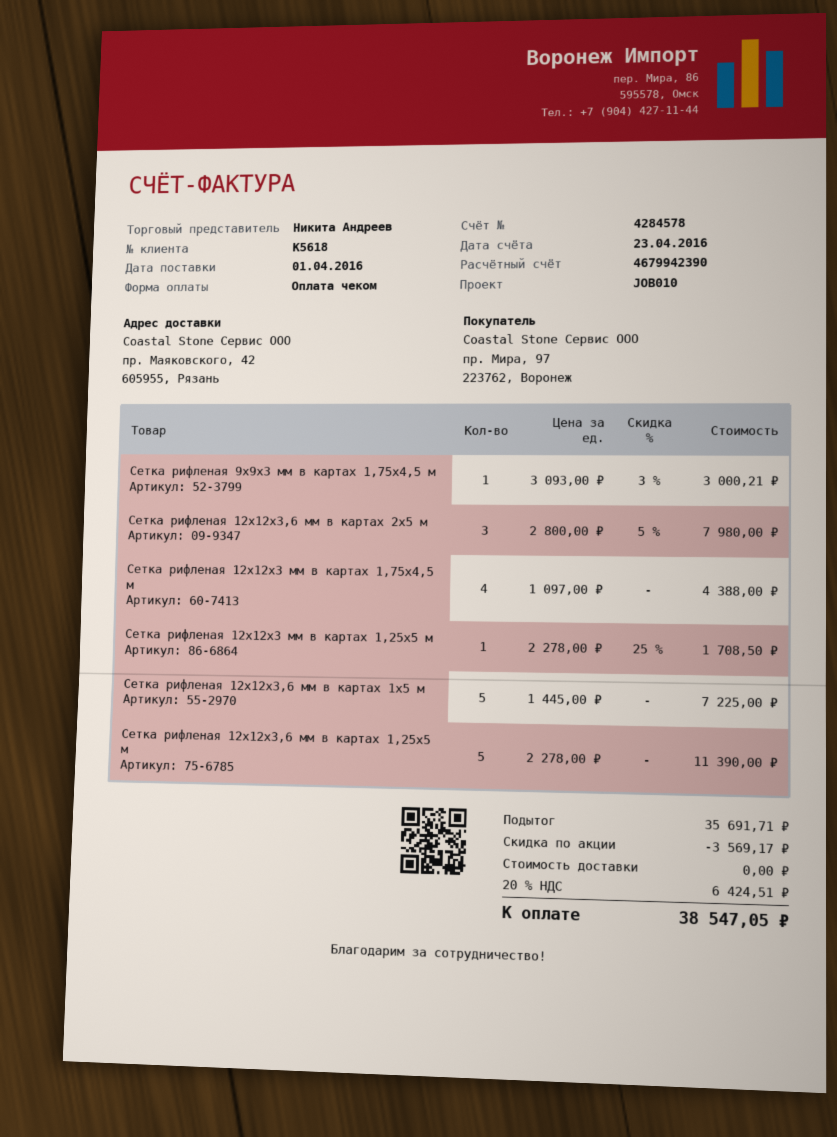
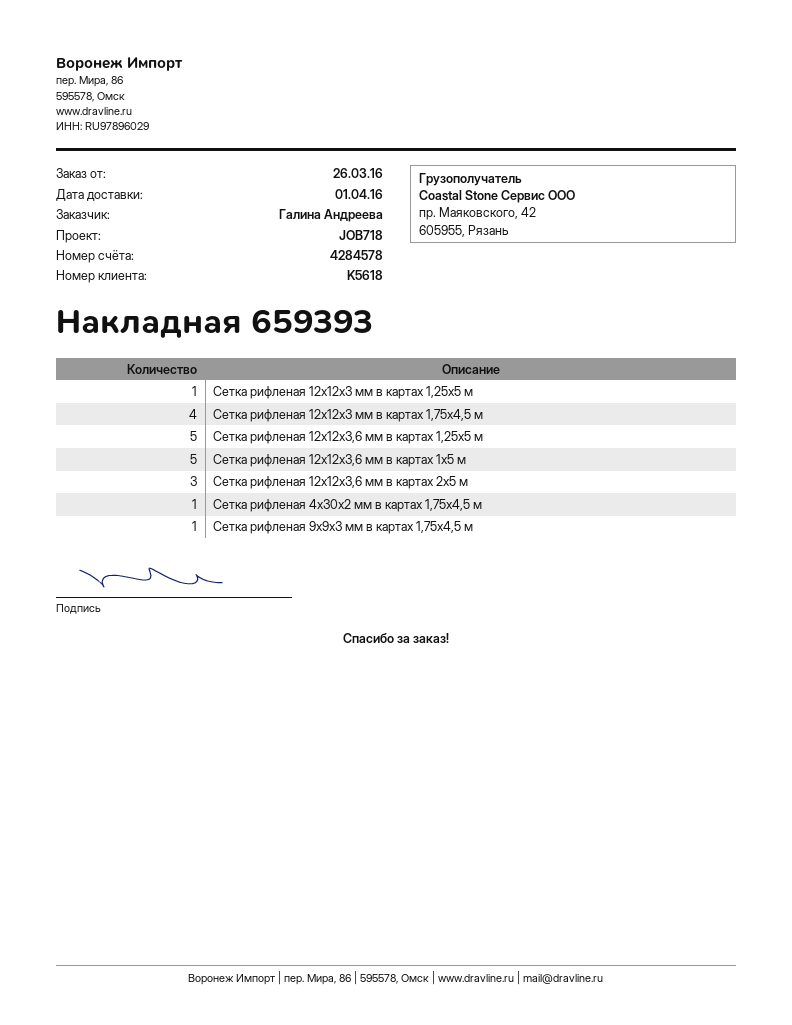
reference: JOB010 -> JOB718
Сетка рифленая 4х30х2 мм в картах 1,75х4,5 м: none -> 1

